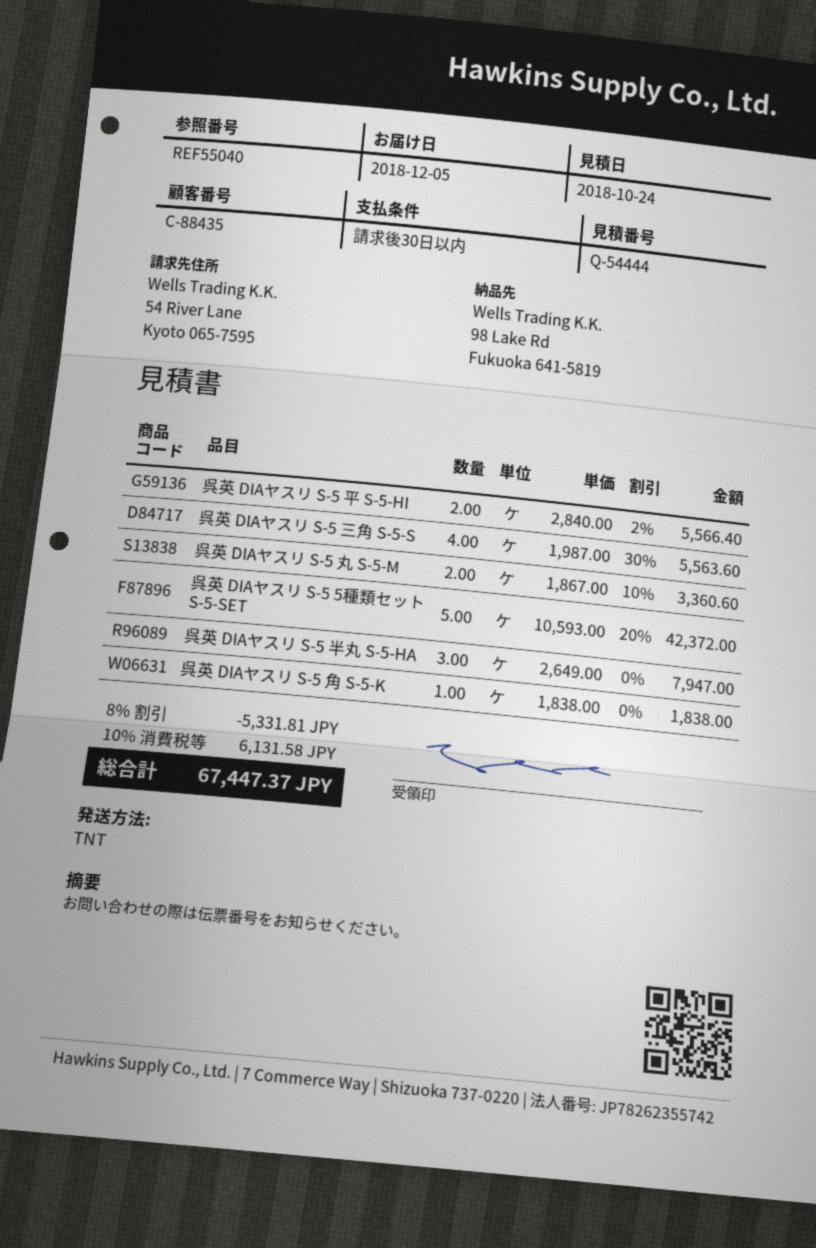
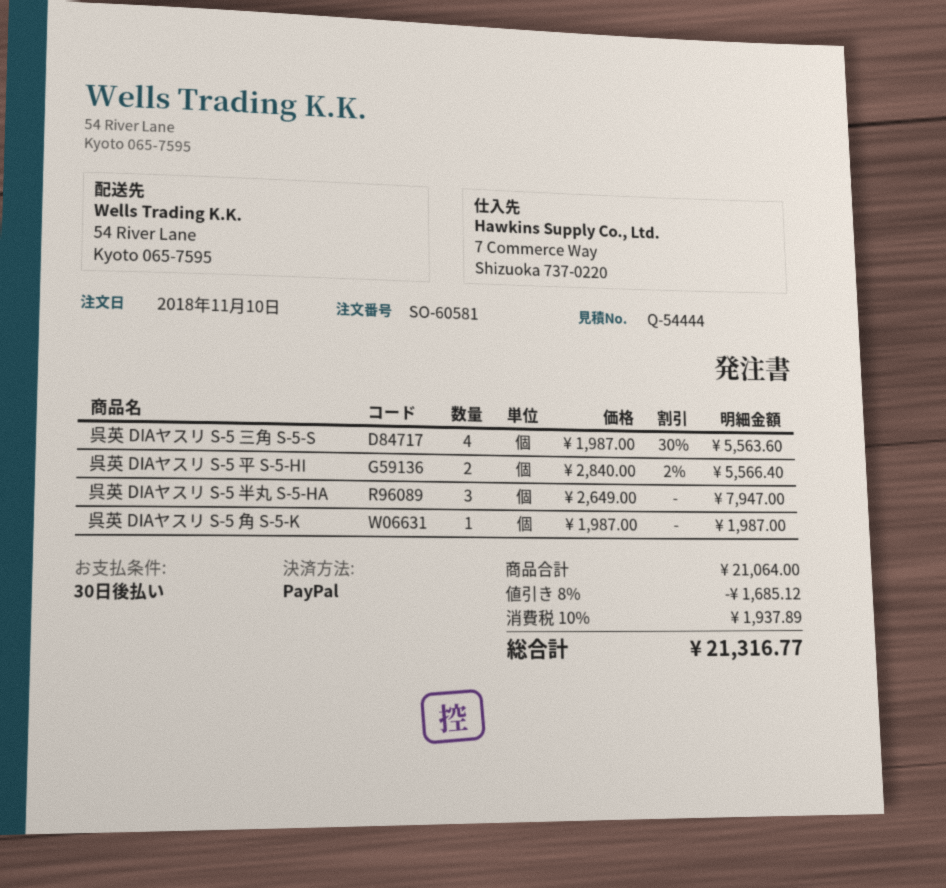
ship to: 98 Lake Rd, Fukuoka 641-5819 -> 54 River Lane, Kyoto 065-7595
呉英 DIAヤスリ S-5 丸 S-5-M: 2 x 1867.00 - 10% = 3360.60 -> none
呉英 DIAヤスリ S-5 5種類セット S-5-SET: 5 x 10593.00 - 20% = 42372.00 -> none
呉英 DIAヤスリ S-5 角 S-5-K: 1 x 1838.00 = 1838.00 -> 1 x 1987.00 = 1987.00
discount: 8% = 5331.81 -> 8% = 1685.12
tax: 10% = 6131.58 -> 10% = 1937.89
total: 67447.37 -> 21316.77

